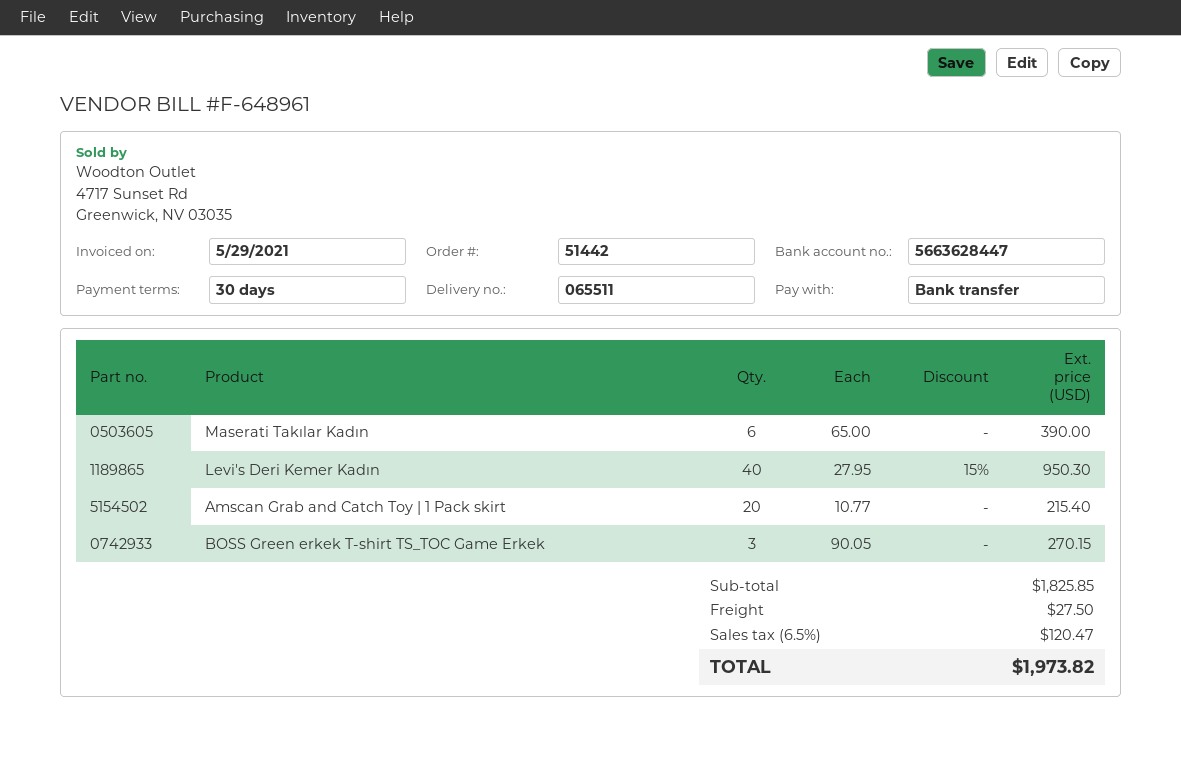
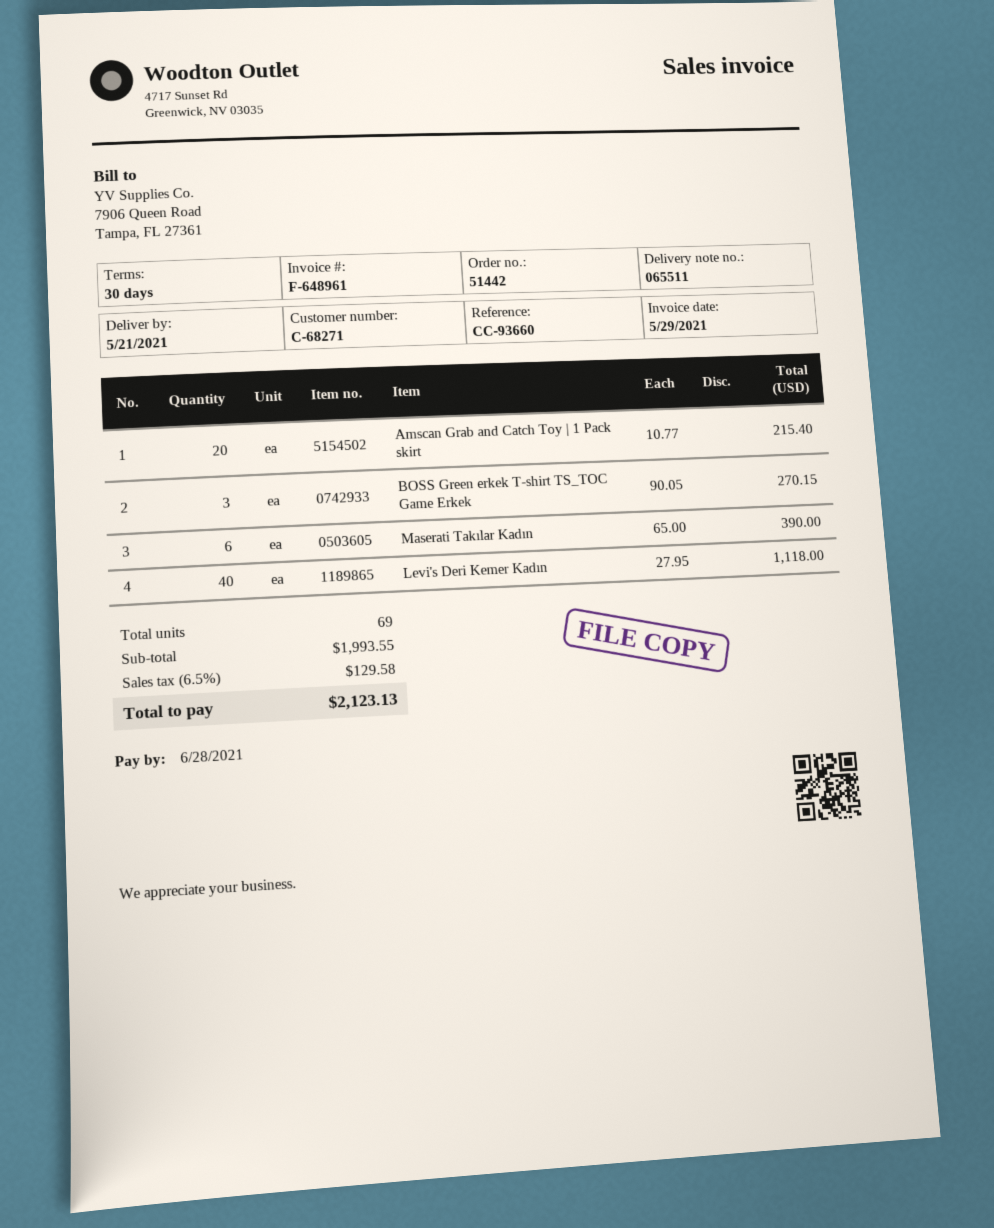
Levi's Deri Kemer Kadın: 40 x 27.95 - 15% = 950.30 -> 40 x 27.95 = 1118.00
subtotal: 1825.85 -> 1993.55
shipping: 27.50 -> none
tax: 6.5% = 120.47 -> 6.5% = 129.58
total: 1973.82 -> 2123.13

